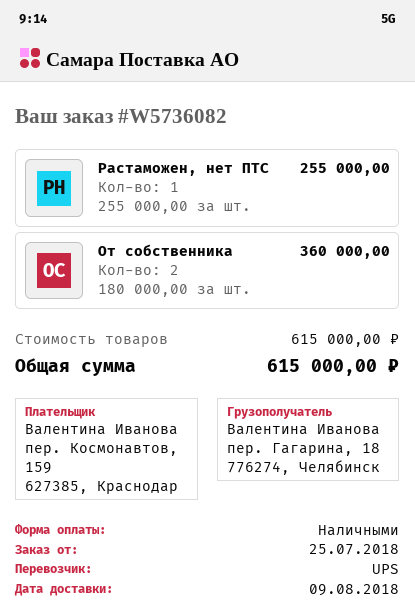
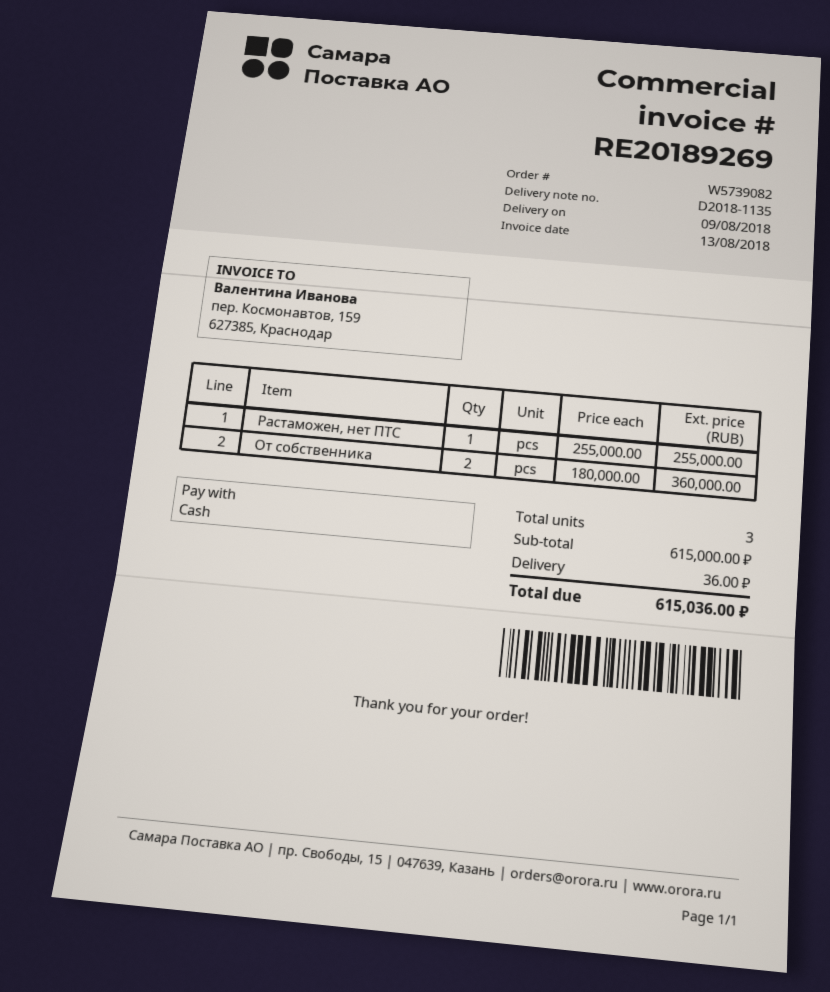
order number: W5736082 -> W5739082
shipping: none -> 36.00
total: 615000.00 -> 615036.00

